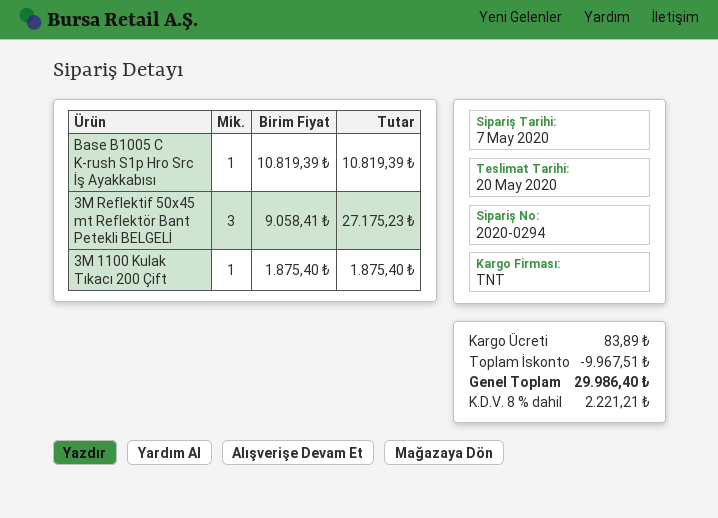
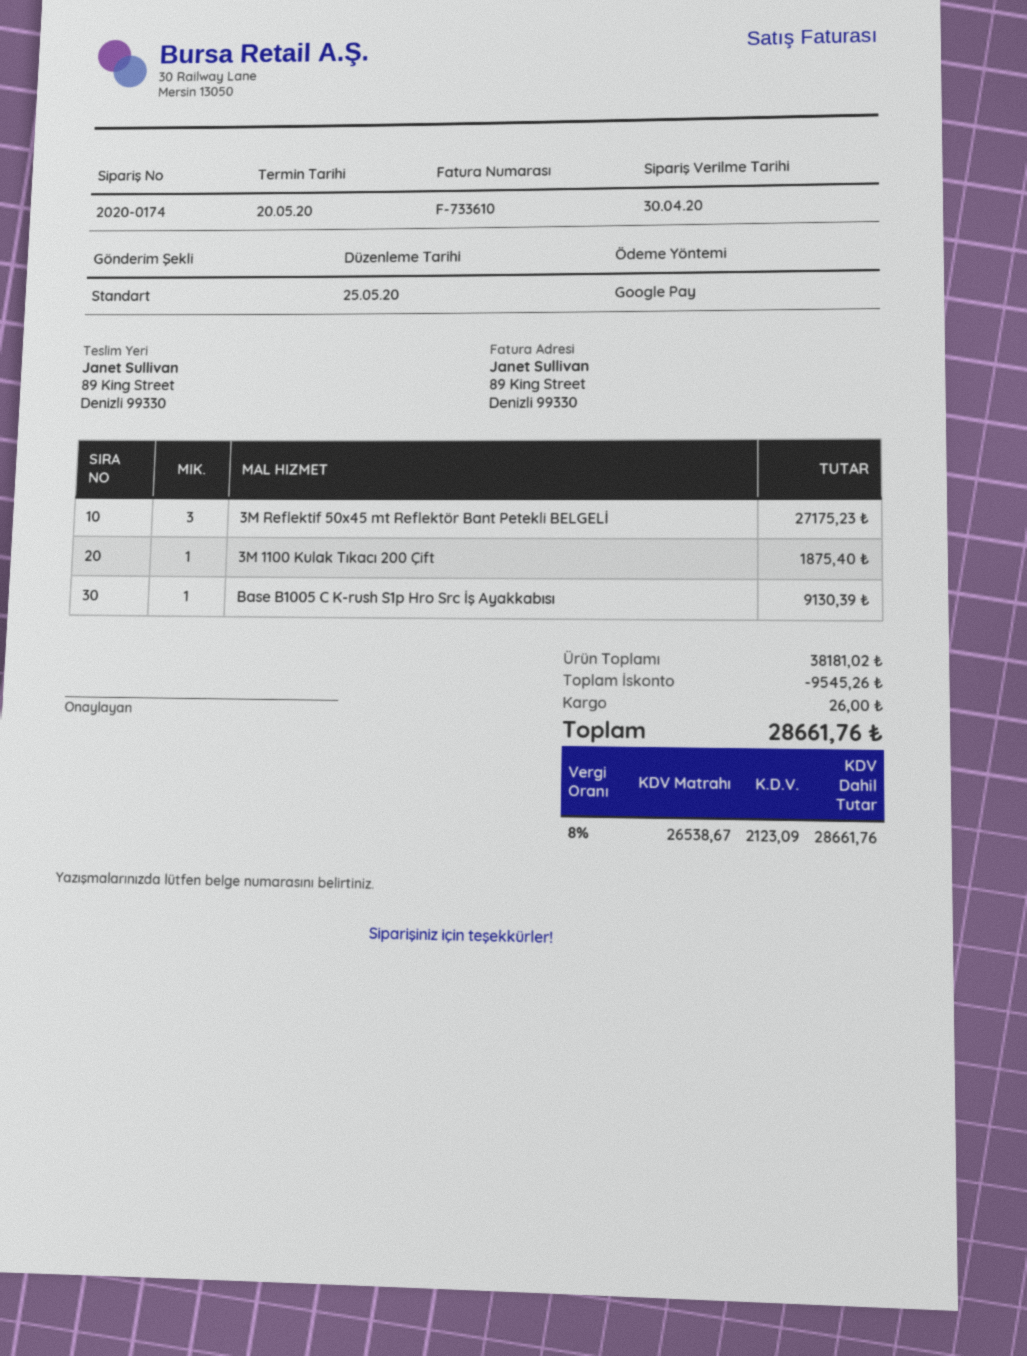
order number: 2020-0294 -> 2020-0174
order date: 2020-05-07 -> 2020-04-30
shipping method: TNT -> standard
Base B1005 C K-rush S1p Hro Src İş Ayakkabısı: 1 for 10819.39 -> 1 for 9130.39
discount: 9967.51 -> 9545.26
shipping: 83.89 -> 26.00
tax: 8% = 2221.21 -> 8% = 2123.09
total: 29986.40 -> 28661.76

